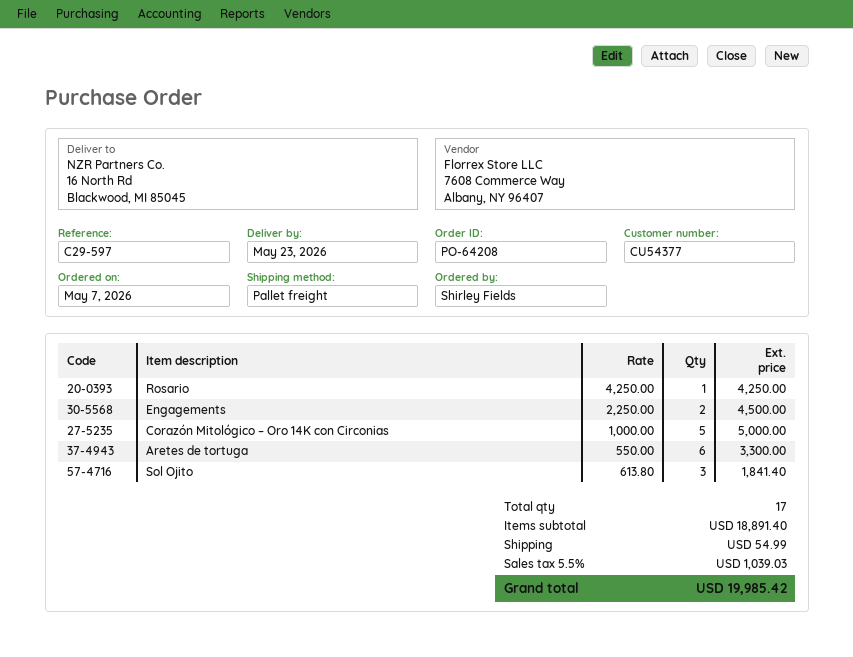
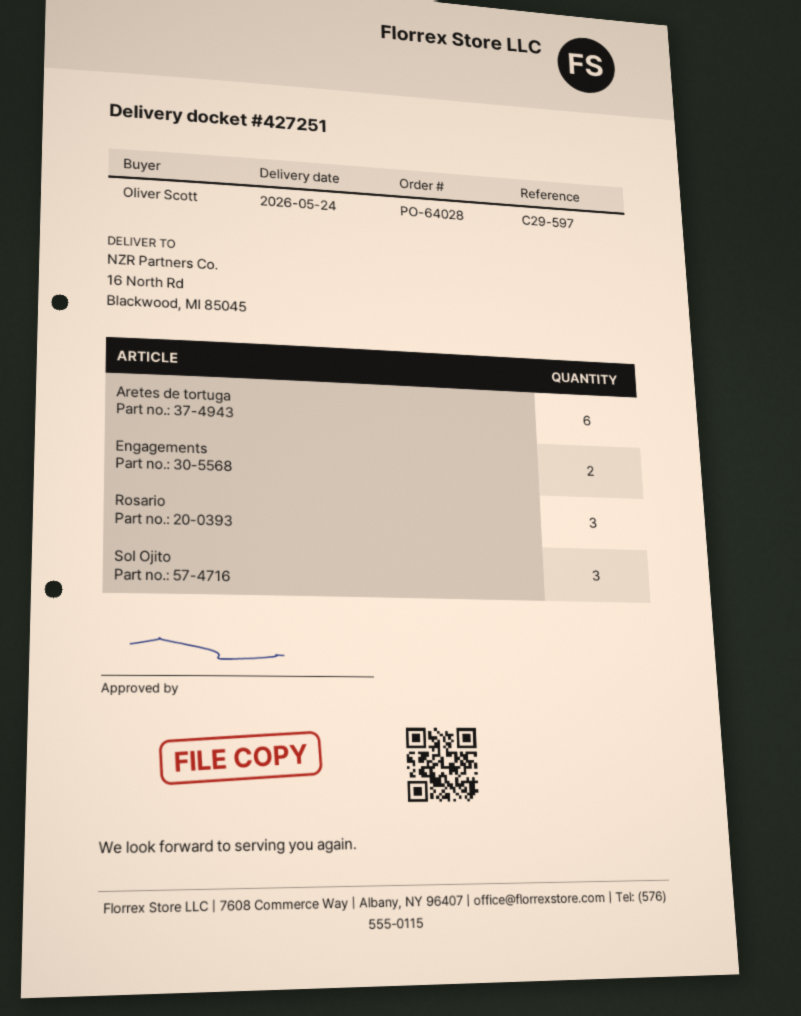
order number: PO-64208 -> PO-64028
delivery date: 2026-05-23 -> 2026-05-24
ordered by: Shirley Fields -> Oliver Scott
Rosario: 1 -> 3
Corazón Mitológico – Oro 14K con Circonias: 5 -> none

